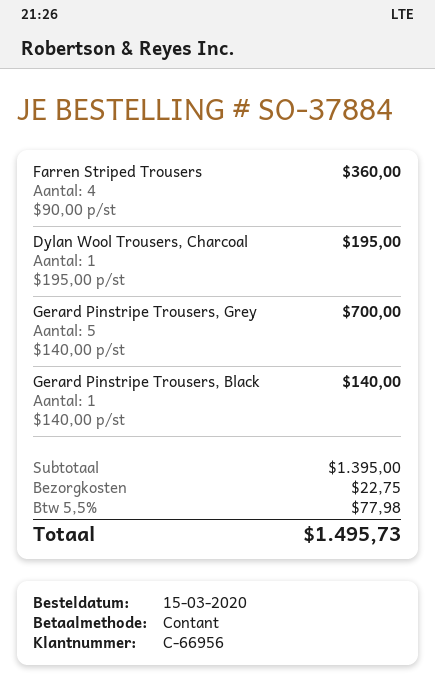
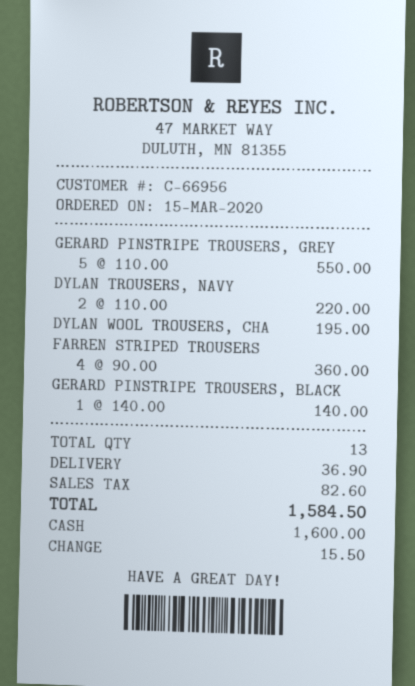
Gerard Pinstripe Trousers, Grey: 5 x 140.00 = 700.00 -> 5 x 110.00 = 550.00
DYLAN TROUSERS, NAVY: none -> 2 x 110.00 = 220.00
shipping: 22.75 -> 36.90
tax: 77.98 -> 82.60
total: 1495.73 -> 1584.50

